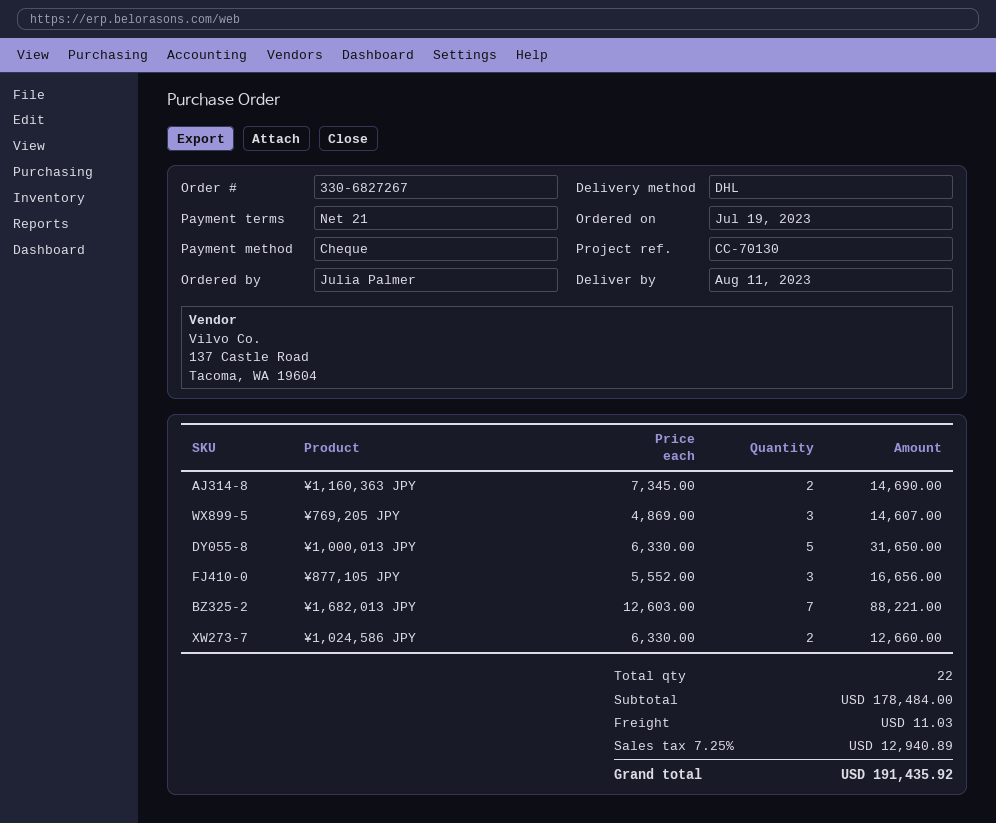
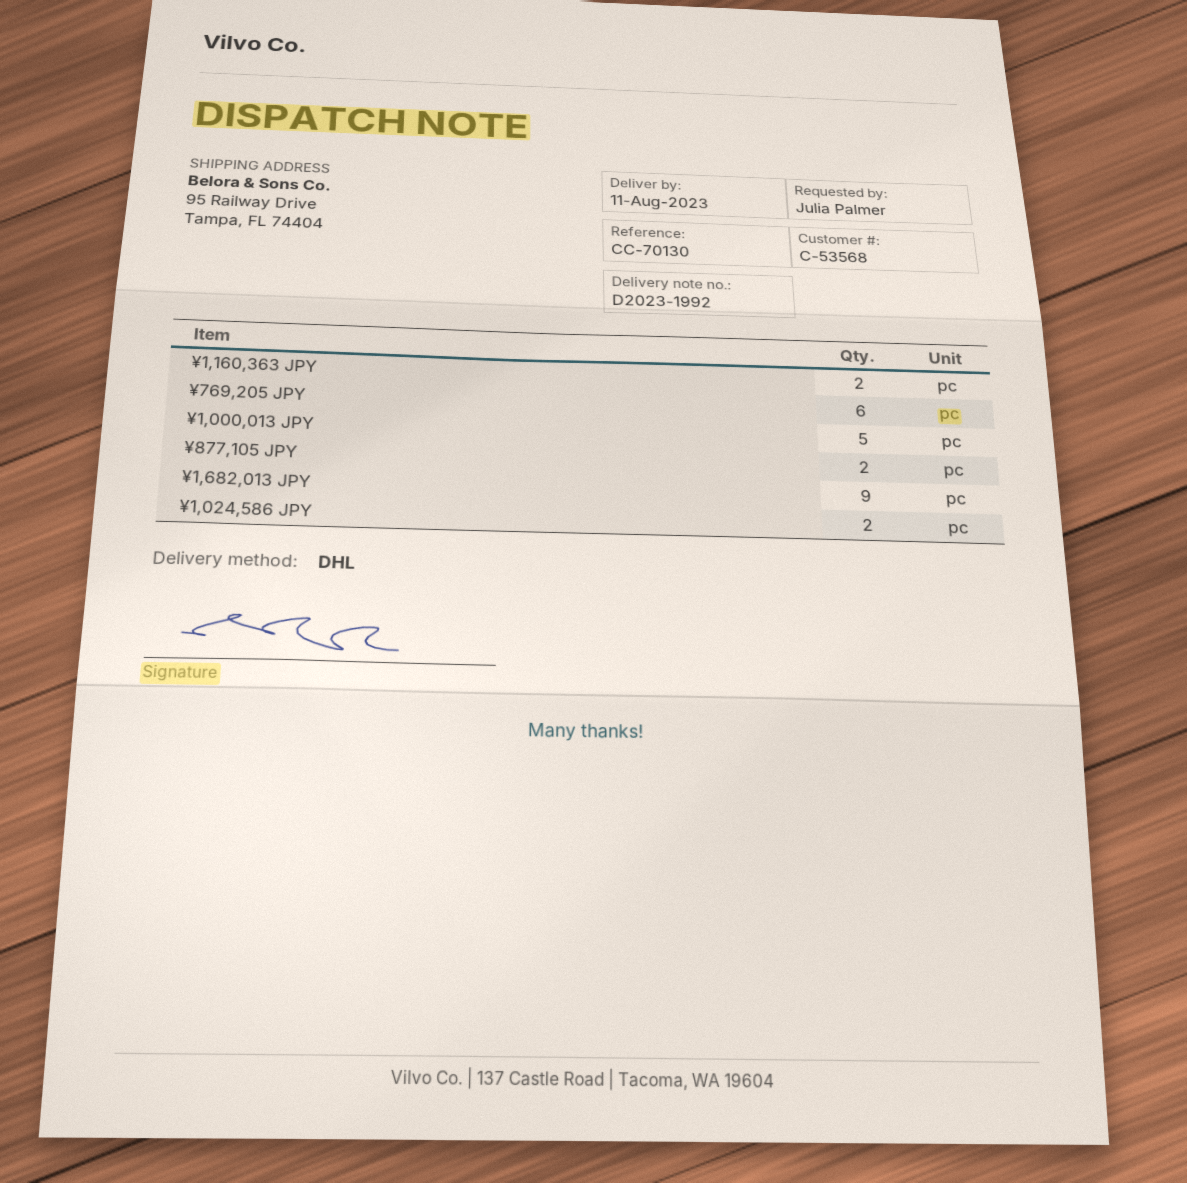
¥769,205 JPY: 3 -> 6
¥877,105 JPY: 3 -> 2
¥1,682,013 JPY: 7 -> 9

